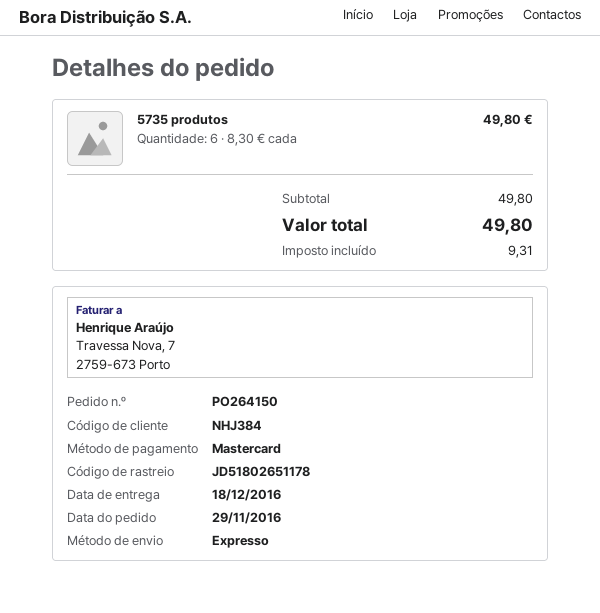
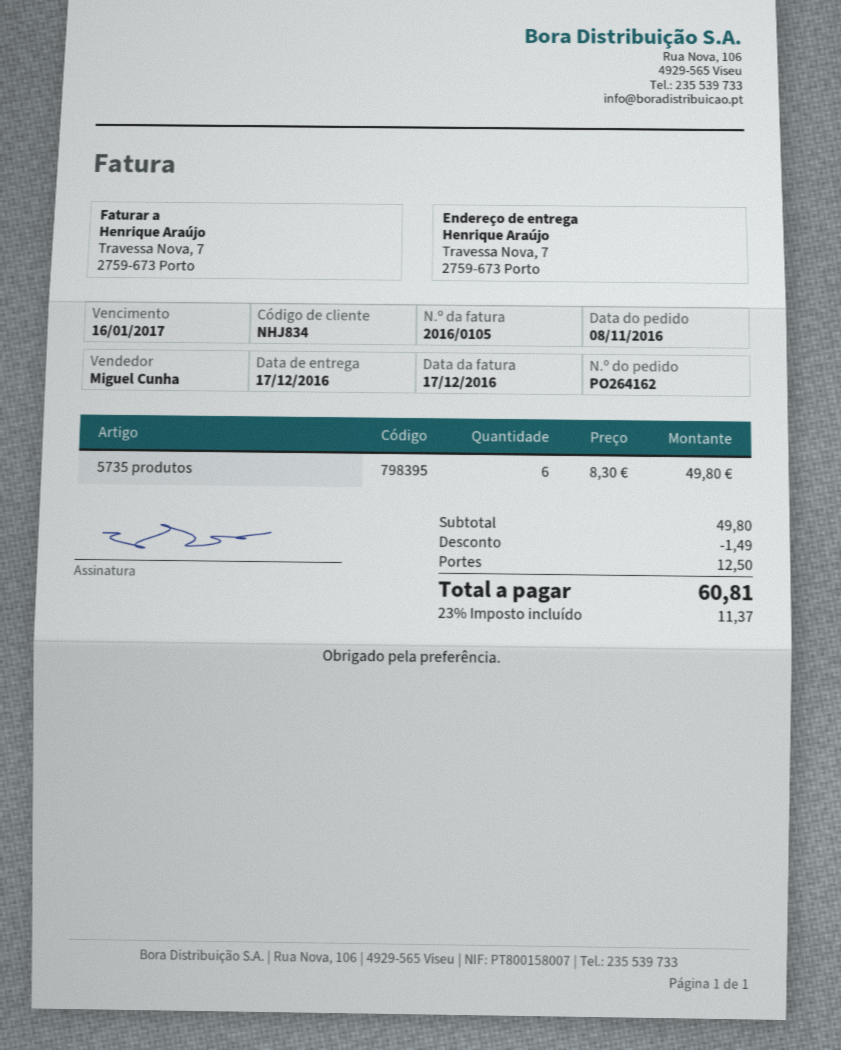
order number: PO264150 -> PO264162
order date: 2016-11-29 -> 2016-11-08
delivery date: 2016-12-18 -> 2016-12-17
customer number: NHJ384 -> NHJ834
discount: none -> 1.49
shipping: none -> 12.50
tax: 9.31 -> 11.37
total: 49.80 -> 60.81

